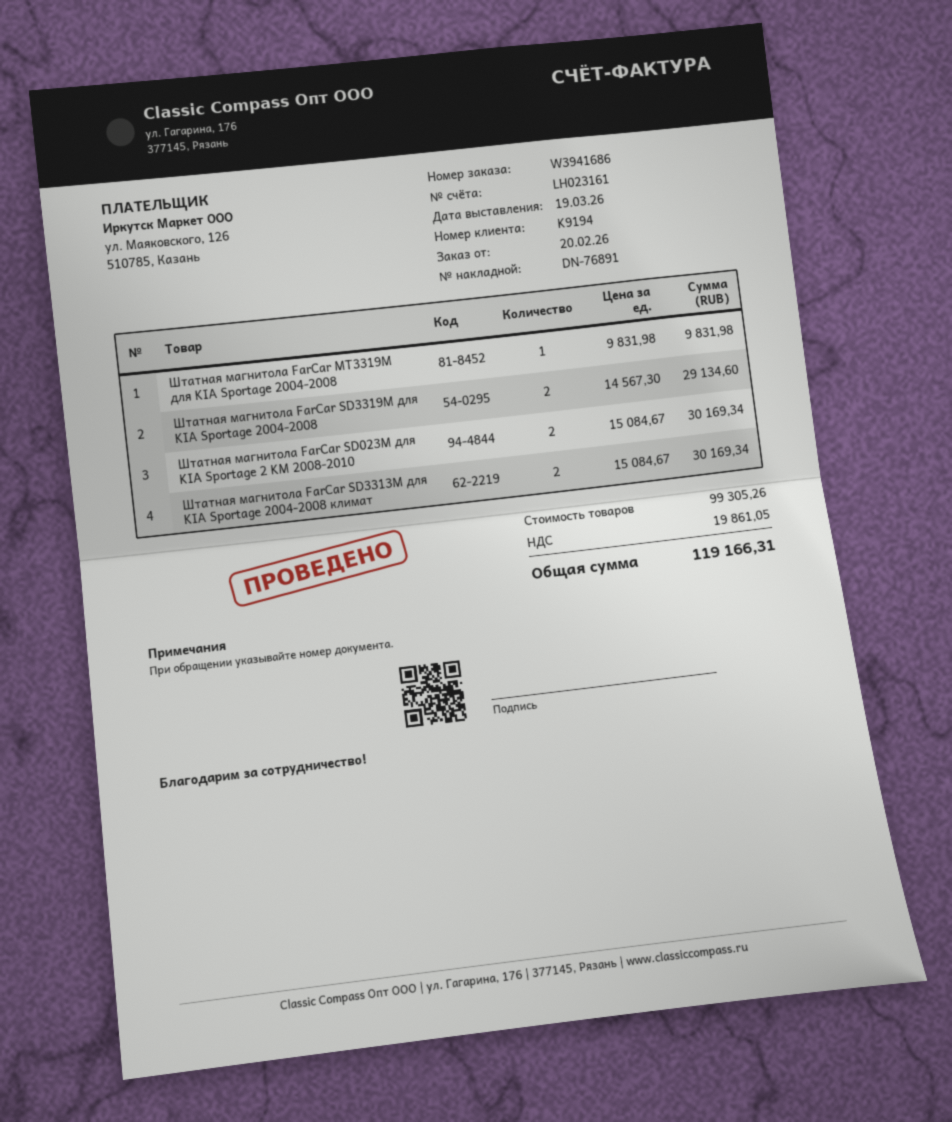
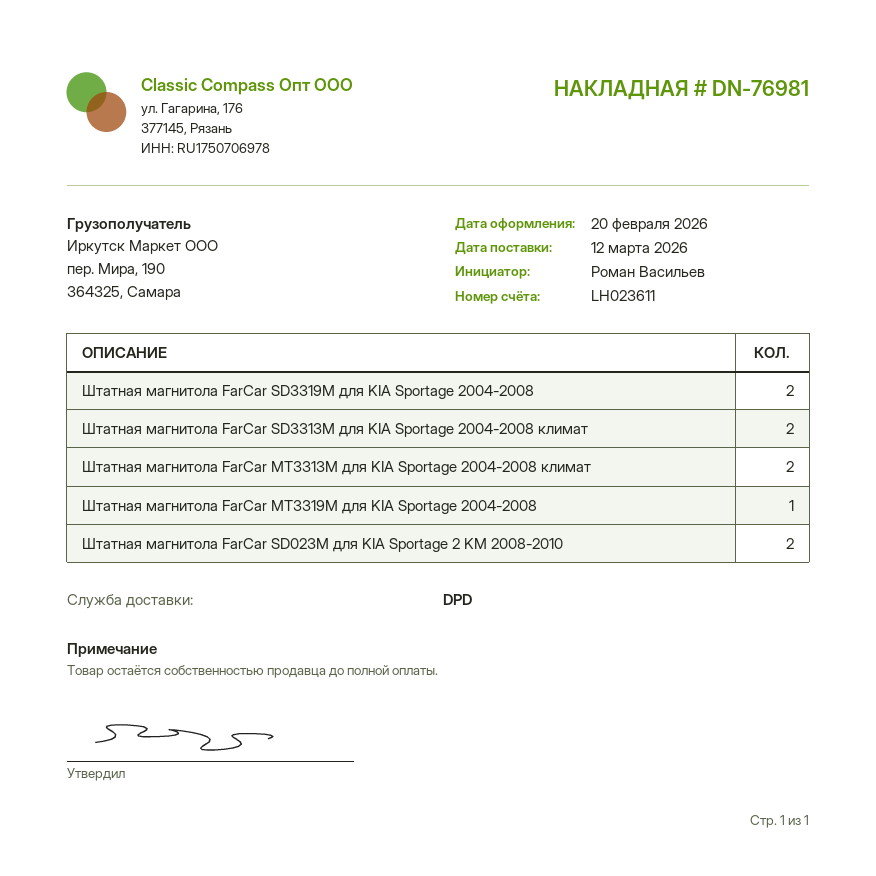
delivery note number: DN-76891 -> DN-76981
invoice number: LH023161 -> LH023611
Штатная магнитола FarCar MT3313M для KIA Sportage 2004-2008 климат: none -> 2

